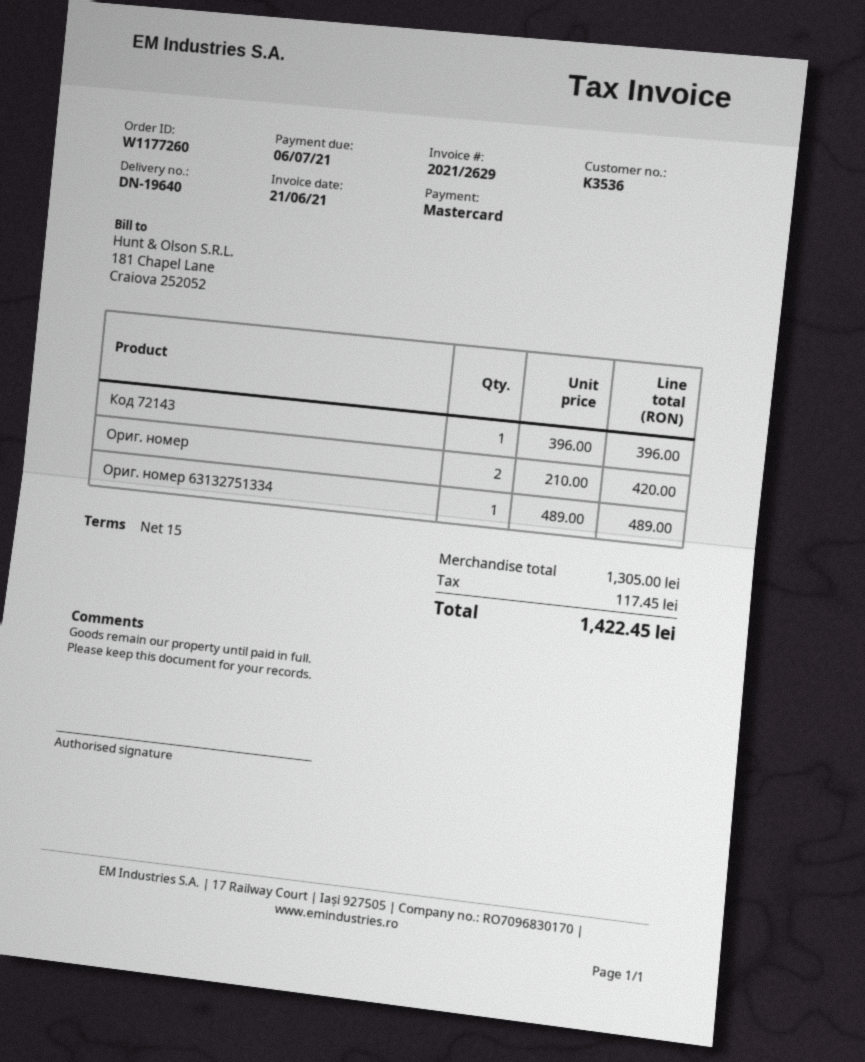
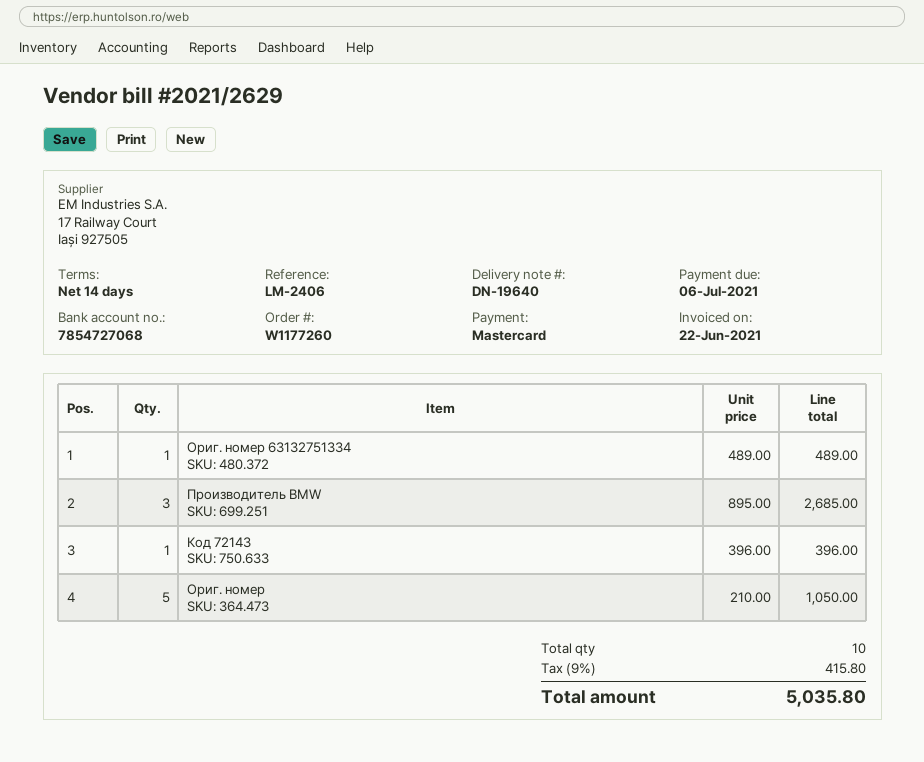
invoice date: 2021-06-21 -> 2021-06-22
payment terms: 15 days -> 14 days
Ориг. номер: 2 x 210.00 = 420.00 -> 5 x 210.00 = 1050.00
Производитель BMW: none -> 3 x 895.00 = 2685.00
tax: 117.45 -> 415.80
total: 1422.45 -> 5035.80

